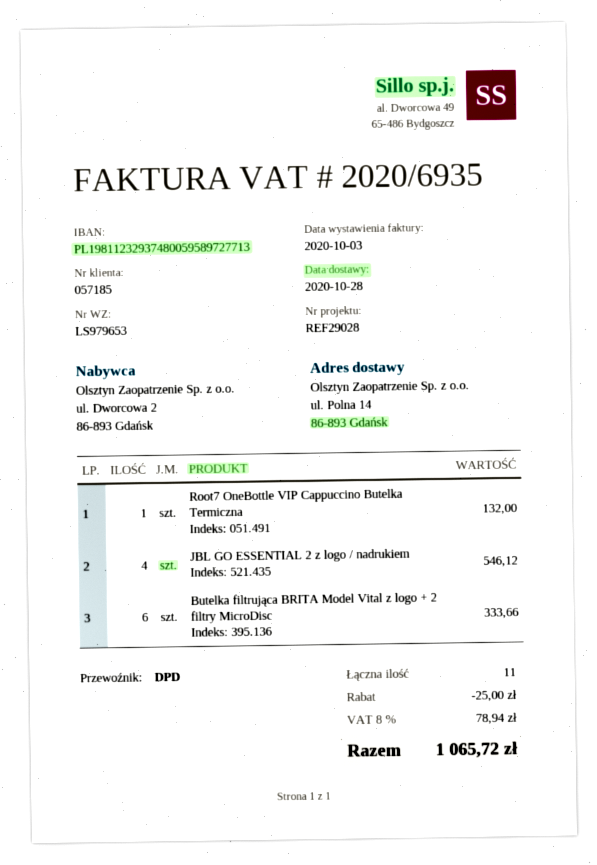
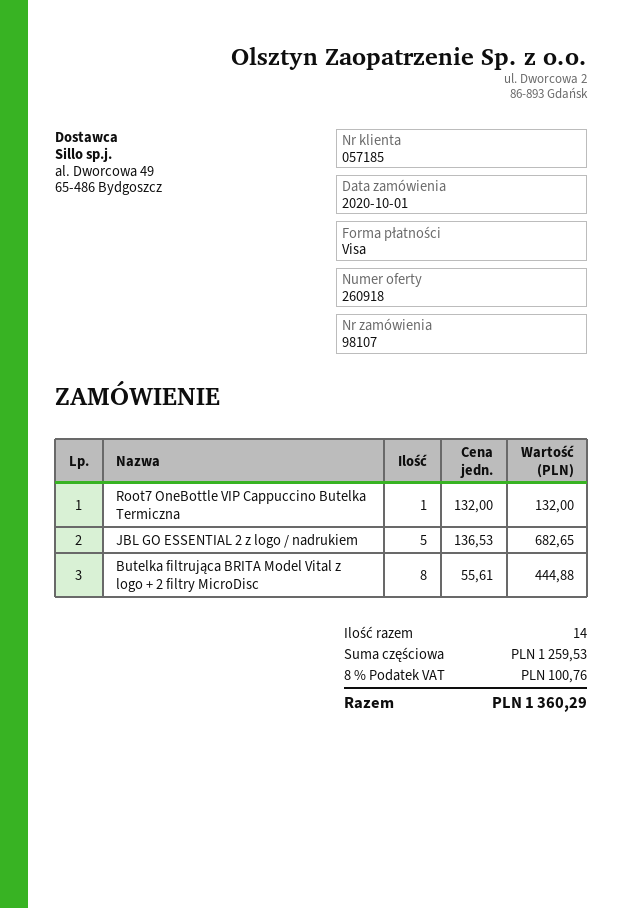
JBL GO ESSENTIAL 2 z logo / nadrukiem: 4 for 546.12 -> 5 for 682.65
Butelka filtrująca BRITA Model Vital z logo + 2 filtry MicroDisc: 6 for 333.66 -> 8 for 444.88
total quantity: 11 -> 14
discount: 25.00 -> none
tax: 8% = 78.94 -> 8% = 100.76
total: 1065.72 -> 1360.29

